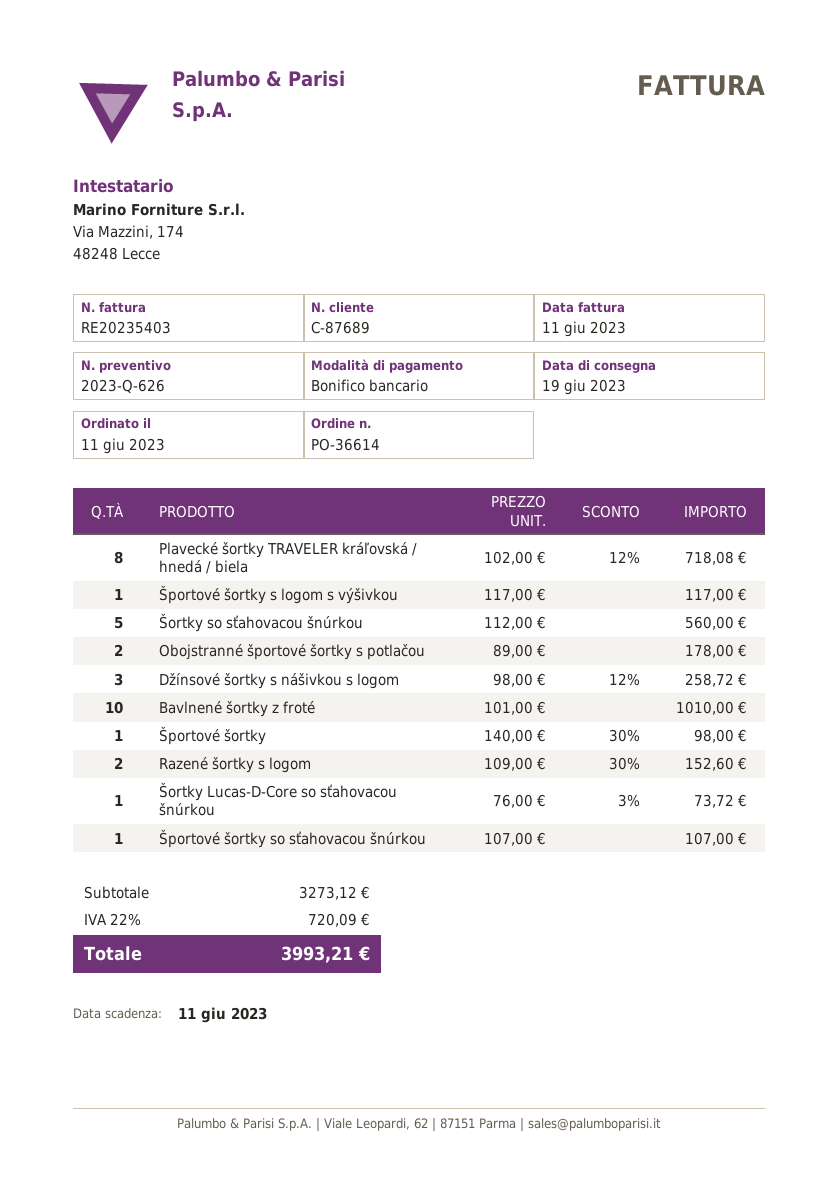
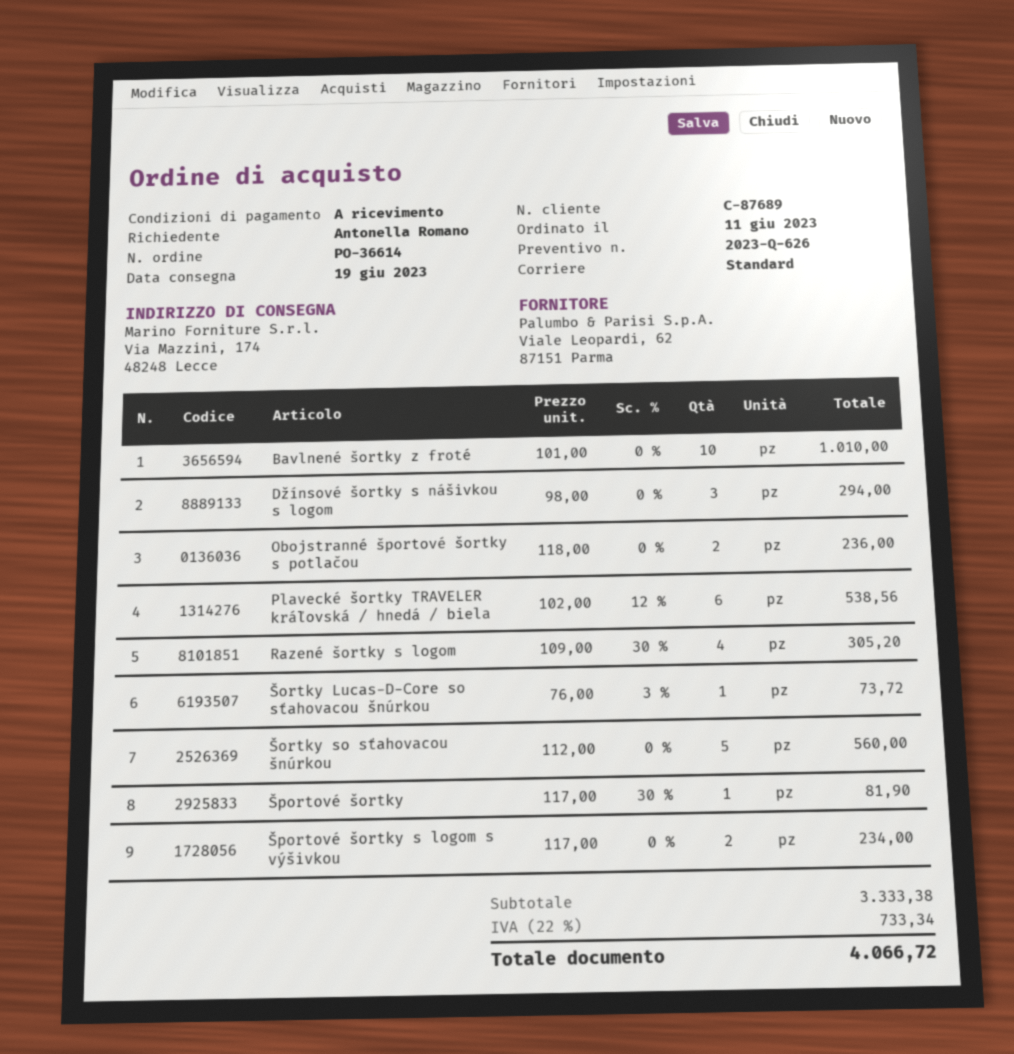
Plavecké šortky TRAVELER kráľovská / hnedá / biela: 8 x 102.00 - 12% = 718.08 -> 6 x 102.00 - 12% = 538.56
Športové šortky s logom s výšivkou: 1 x 117.00 = 117.00 -> 2 x 117.00 = 234.00
Obojstranné športové šortky s potlačou: 2 x 89.00 = 178.00 -> 2 x 118.00 = 236.00
Džínsové šortky s nášivkou s logom: 3 x 98.00 - 12% = 258.72 -> 3 x 98.00 = 294.00
Športové šortky: 1 x 140.00 - 30% = 98.00 -> 1 x 117.00 - 30% = 81.90
Razené šortky s logom: 2 x 109.00 - 30% = 152.60 -> 4 x 109.00 - 30% = 305.20
Športové šortky so sťahovacou šnúrkou: 1 x 107.00 = 107.00 -> none
subtotal: 3273.12 -> 3333.38
tax: 22% = 720.09 -> 22% = 733.34
total: 3993.21 -> 4066.72

